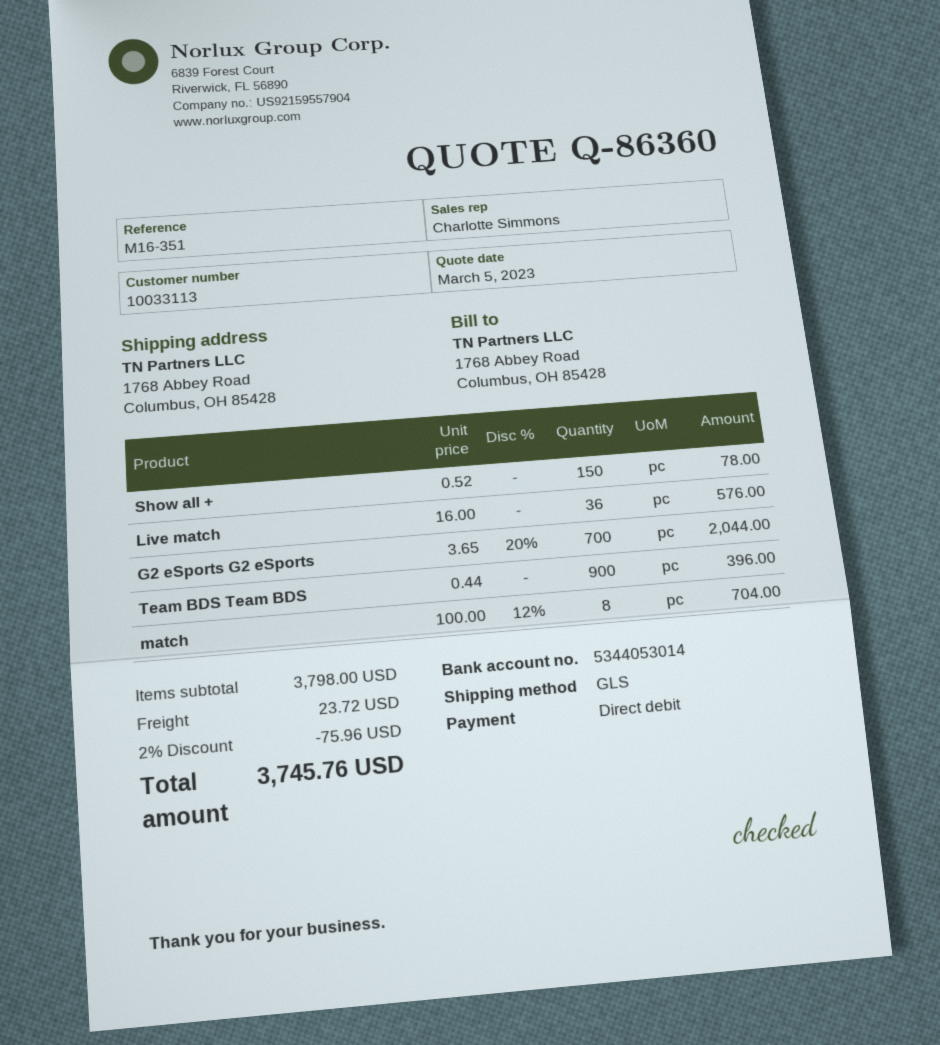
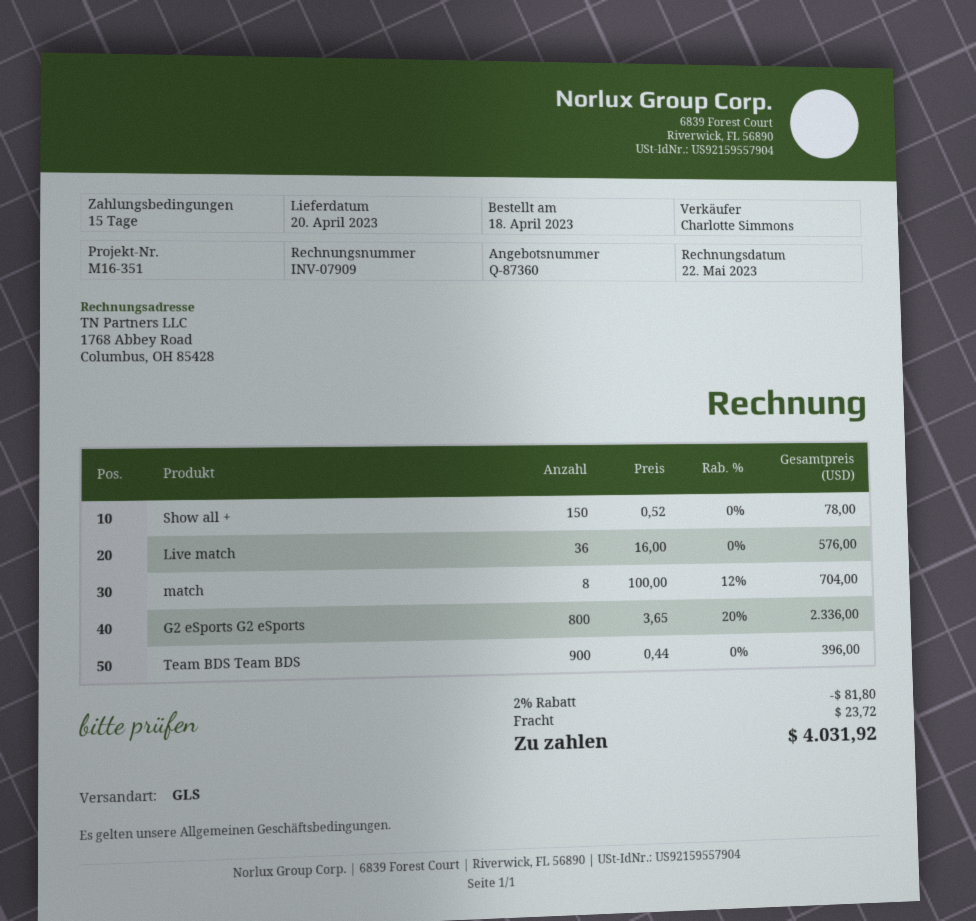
quote number: Q-86360 -> Q-87360
G2 eSports G2 eSports: 700 x 3.65 - 20% = 2044.00 -> 800 x 3.65 - 20% = 2336.00
discount: 2% = 75.96 -> 2% = 81.80
total: 3745.76 -> 4031.92

